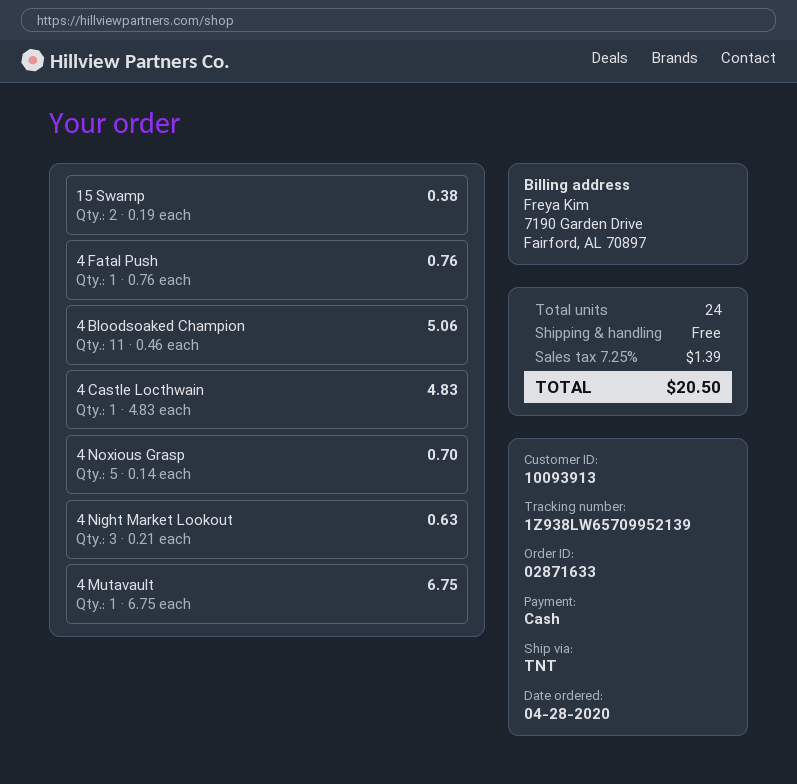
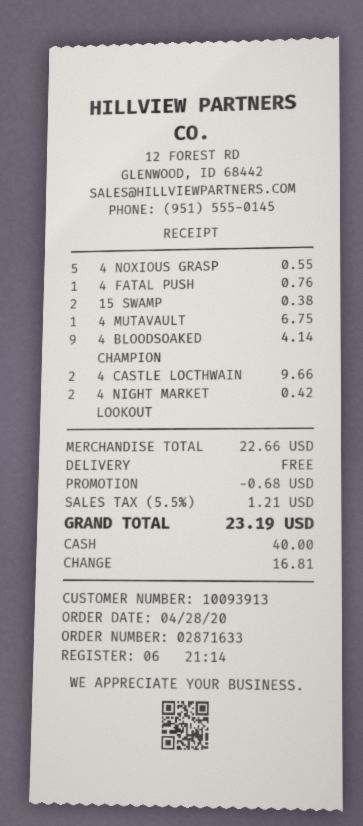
4 Bloodsoaked Champion: 11 for 5.06 -> 9 for 4.14
4 Castle Locthwain: 1 for 4.83 -> 2 for 9.66
4 Noxious Grasp: 5 for 0.70 -> 5 for 0.55
4 Night Market Lookout: 3 for 0.63 -> 2 for 0.42
discount: none -> 0.68
tax: 7.25% = 1.39 -> 5.5% = 1.21
total: 20.50 -> 23.19

